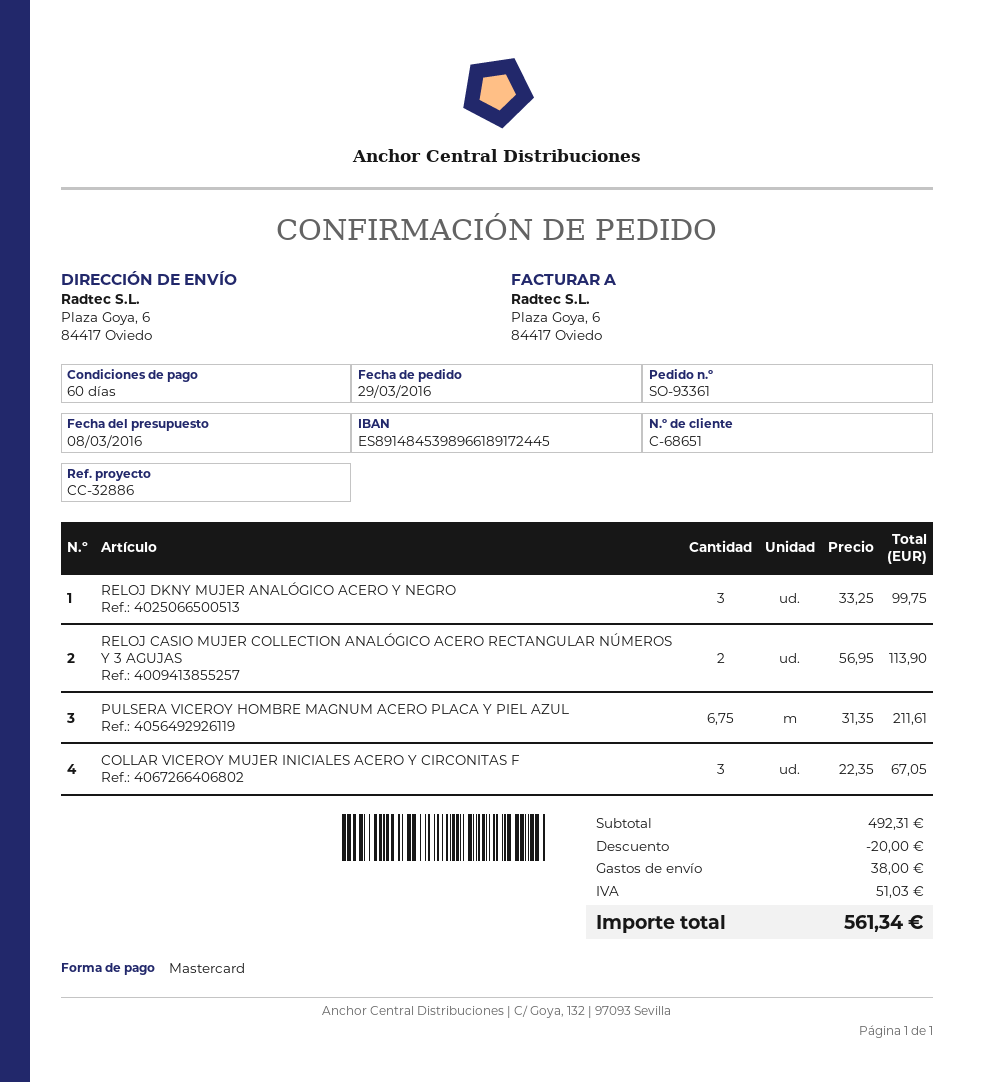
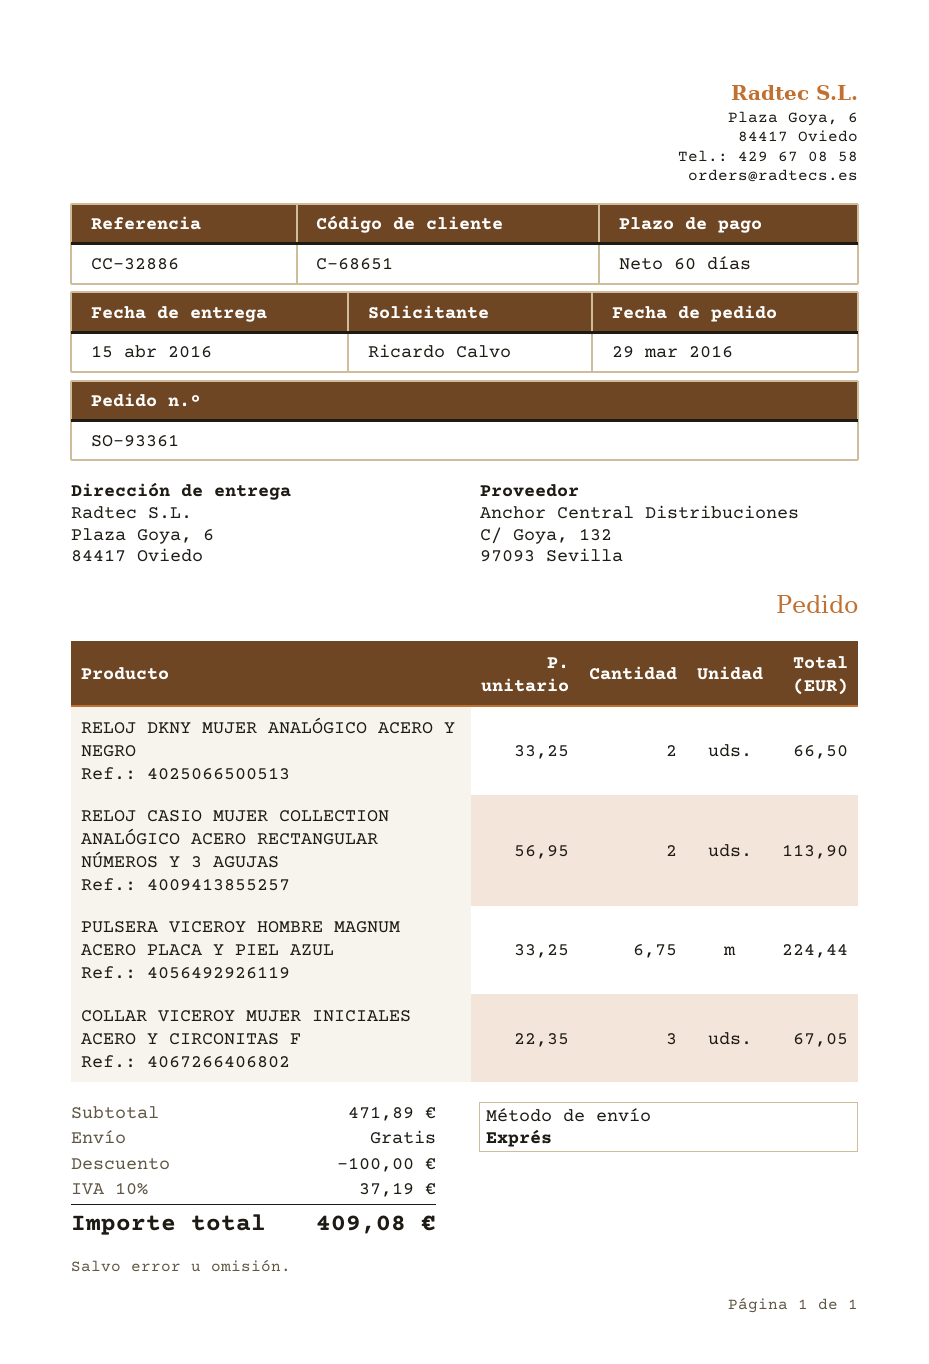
RELOJ DKNY MUJER ANALÓGICO ACERO Y NEGRO: 3 x 33.25 = 99.75 -> 2 x 33.25 = 66.50
PULSERA VICEROY HOMBRE MAGNUM ACERO PLACA Y PIEL AZUL: 6.75 x 31.35 = 211.61 -> 6.75 x 33.25 = 224.44
subtotal: 492.31 -> 471.89
discount: 20.00 -> 100.00
shipping: 38.00 -> 0.00
tax: 51.03 -> 37.19
total: 561.34 -> 409.08

